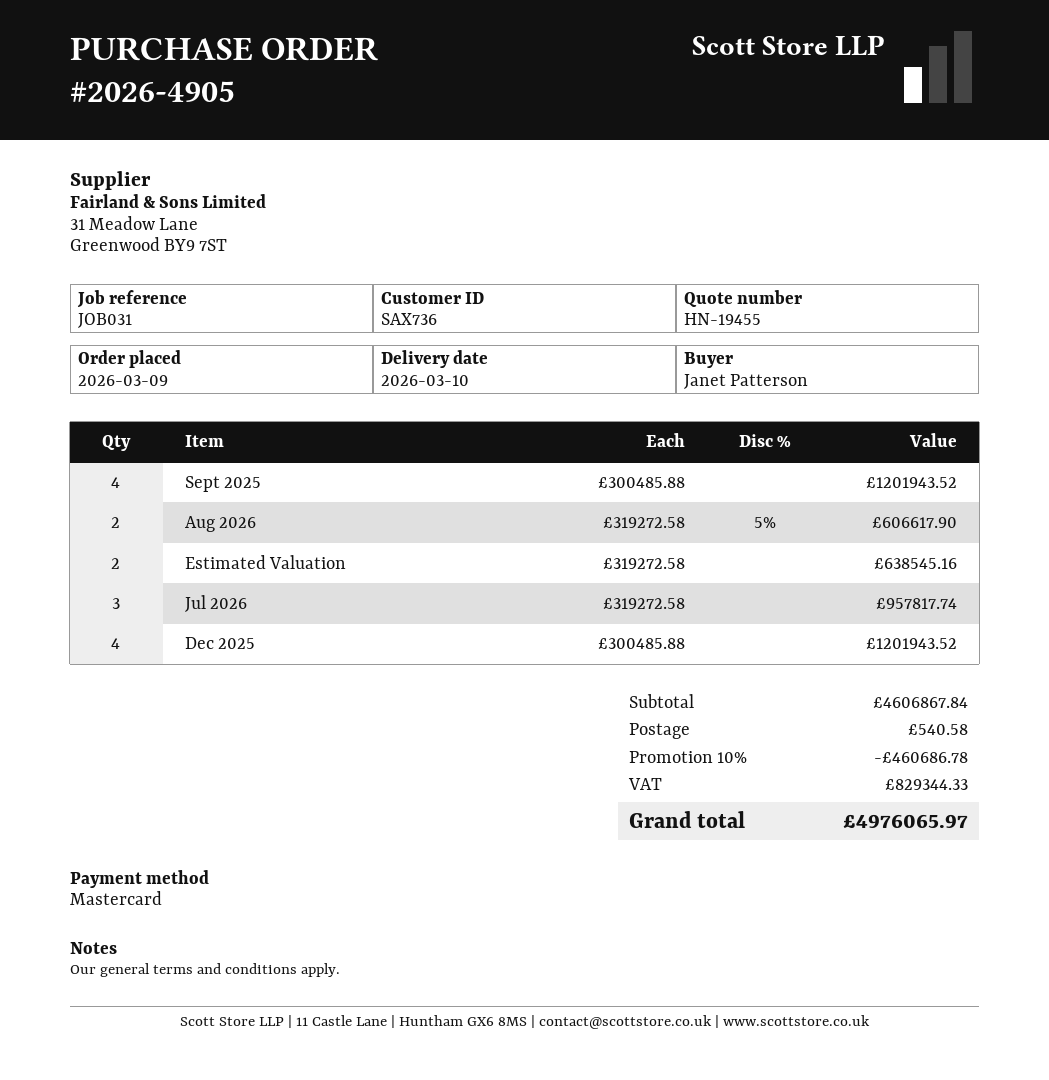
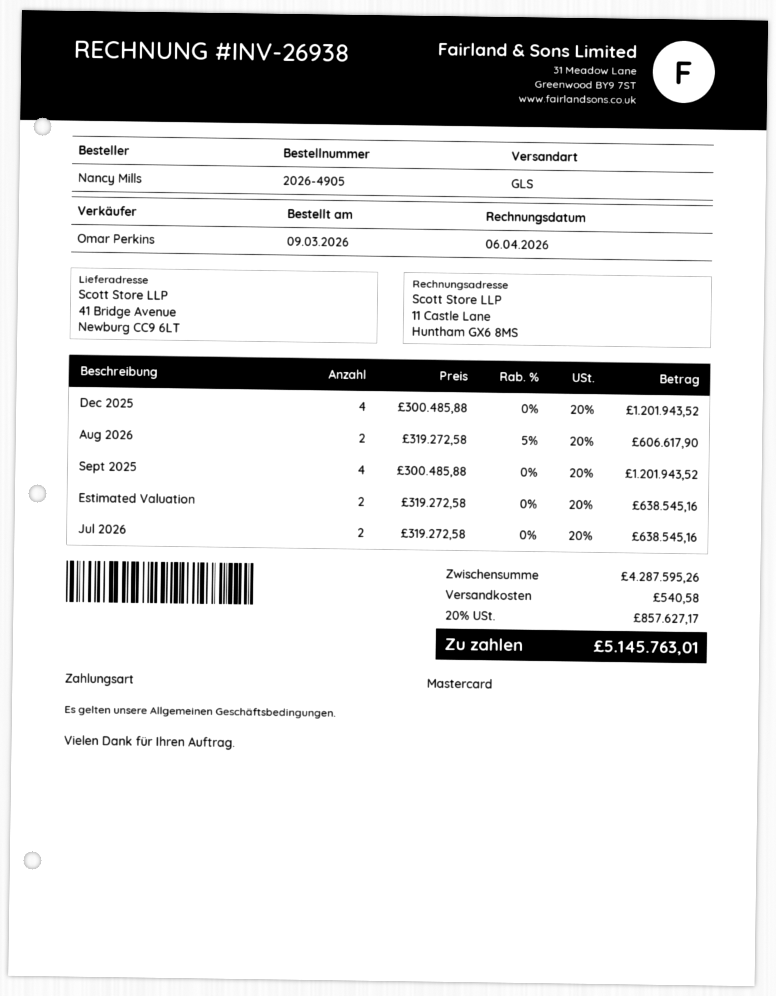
ordered by: Janet Patterson -> Nancy Mills
Jul 2026: 3 x 319272.58 = 957817.74 -> 2 x 319272.58 = 638545.16
subtotal: 4606867.84 -> 4287595.26
discount: 10% = 460686.78 -> none
tax: 829344.33 -> 857627.17
total: 4976065.97 -> 5145763.01

